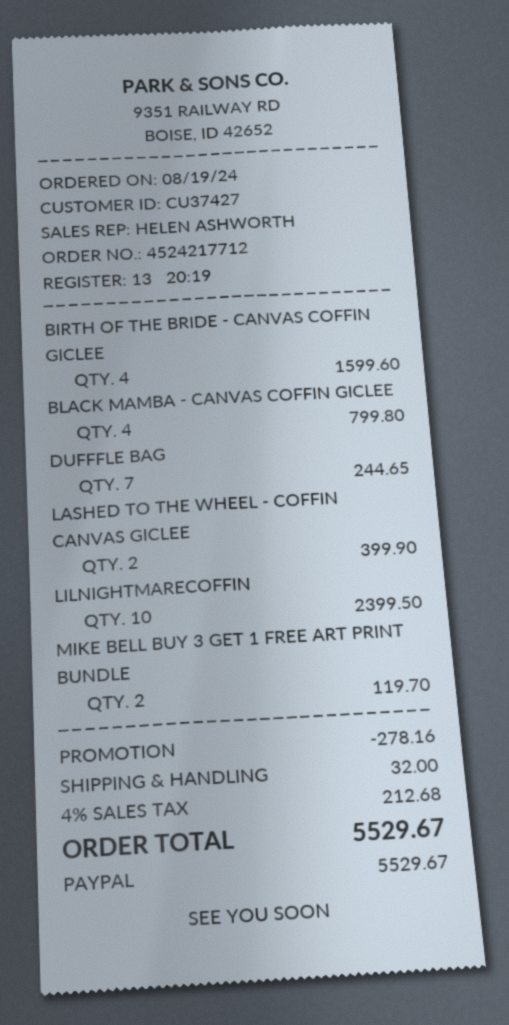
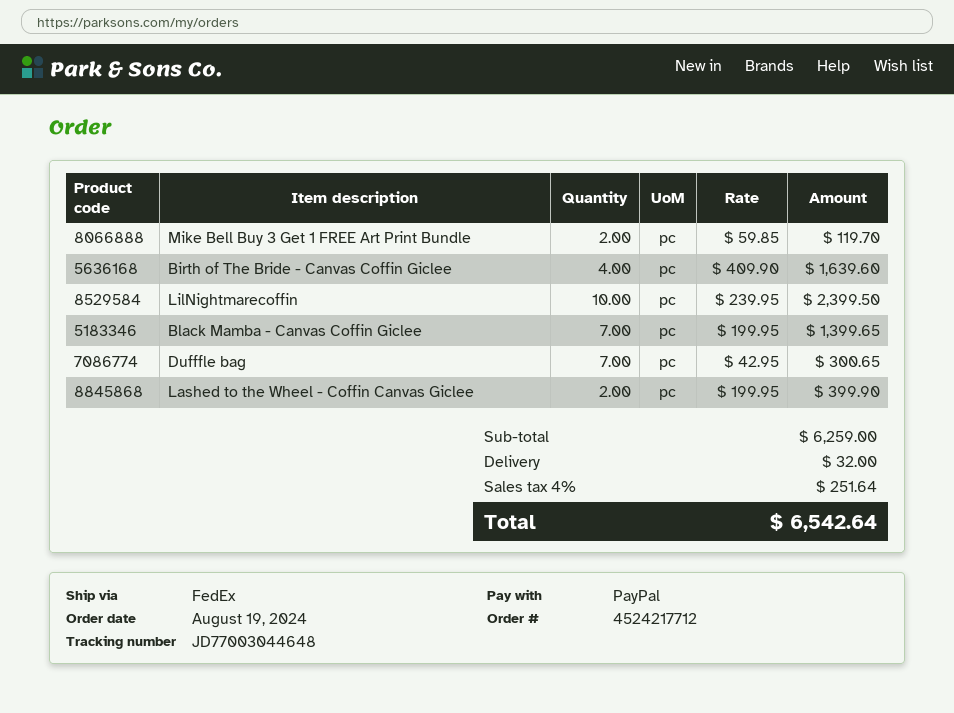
BIRTH OF THE BRIDE - CANVAS COFFIN GICLEE: 4 for 1599.60 -> 4 for 1639.60
BLACK MAMBA - CANVAS COFFIN GICLEE: 4 for 799.80 -> 7 for 1399.65
DUFFFLE BAG: 7 for 244.65 -> 7 for 300.65
discount: 278.16 -> none
tax: 4% = 212.68 -> 4% = 251.64
total: 5529.67 -> 6542.64

